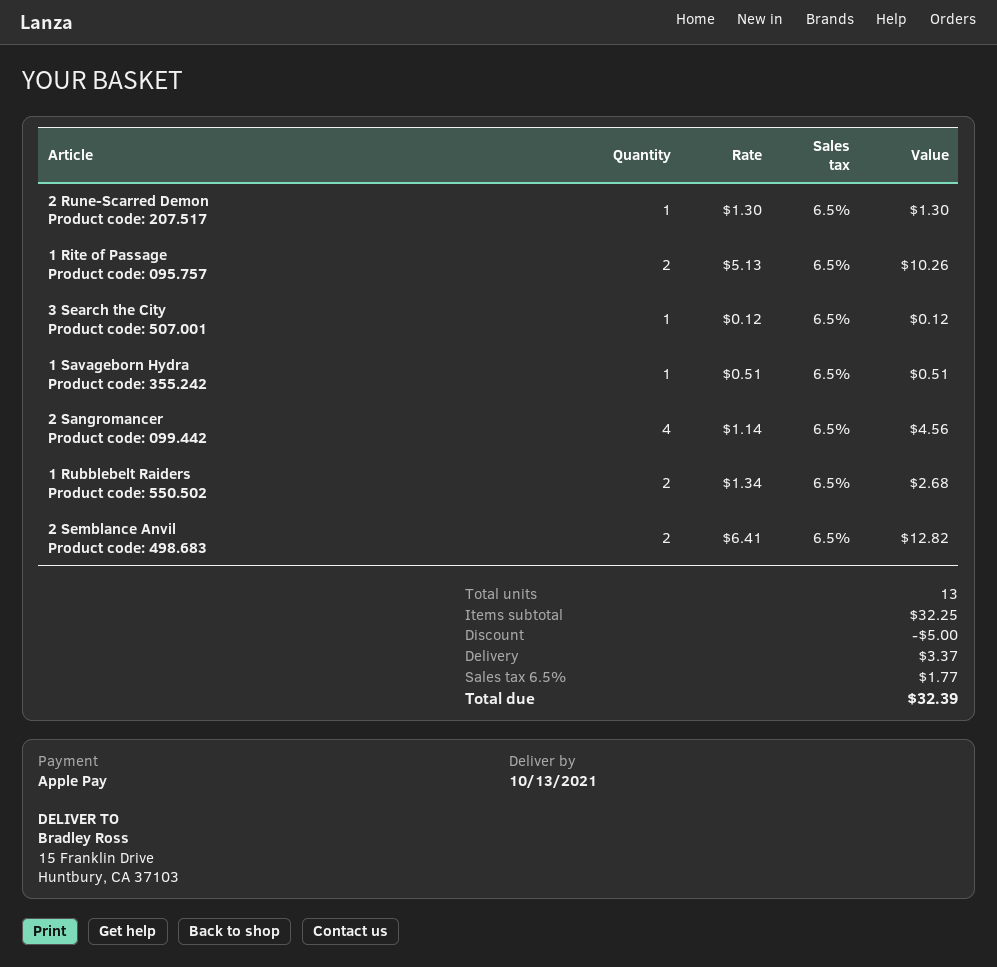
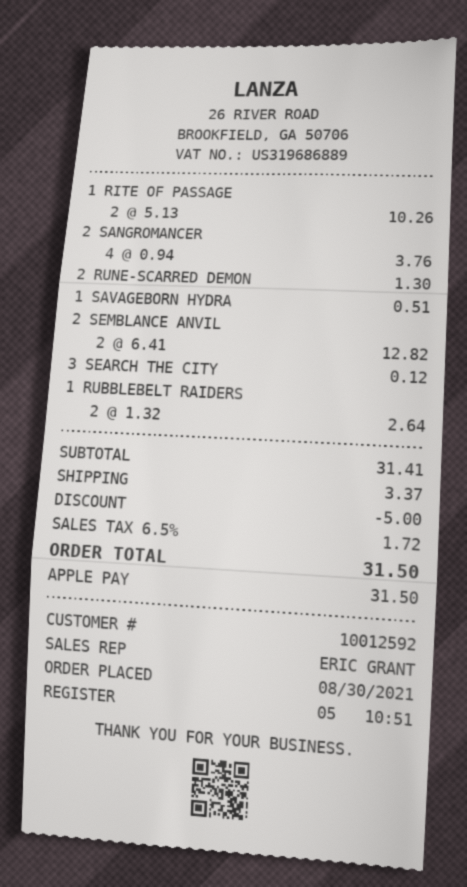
2 Sangromancer: 4 x 1.14 = 4.56 -> 4 x 0.94 = 3.76
1 Rubblebelt Raiders: 2 x 1.34 = 2.68 -> 2 x 1.32 = 2.64
subtotal: 32.25 -> 31.41
tax: 6.5% = 1.77 -> 6.5% = 1.72
total: 32.39 -> 31.50

